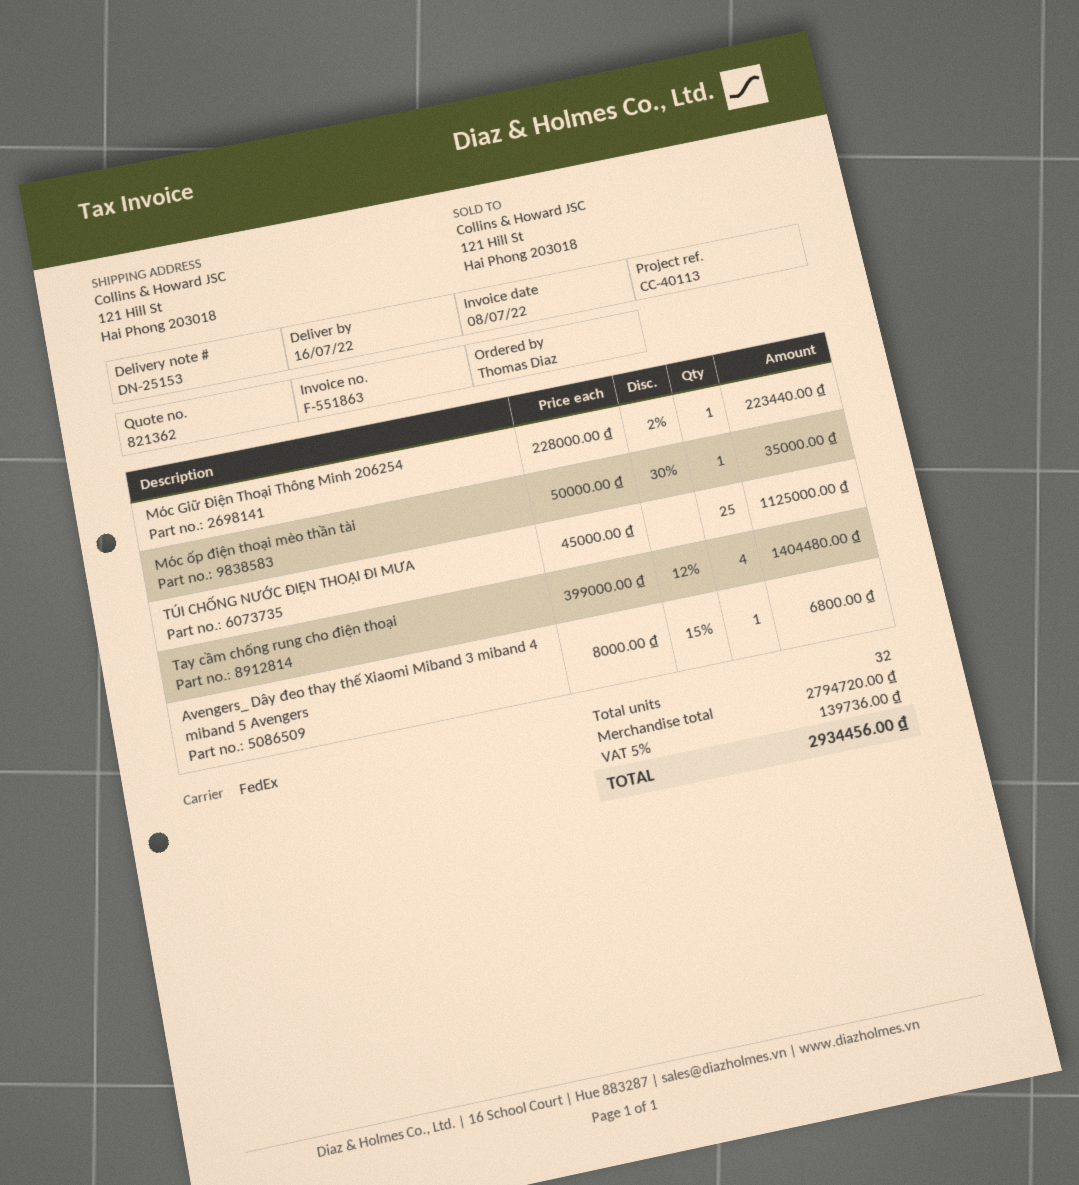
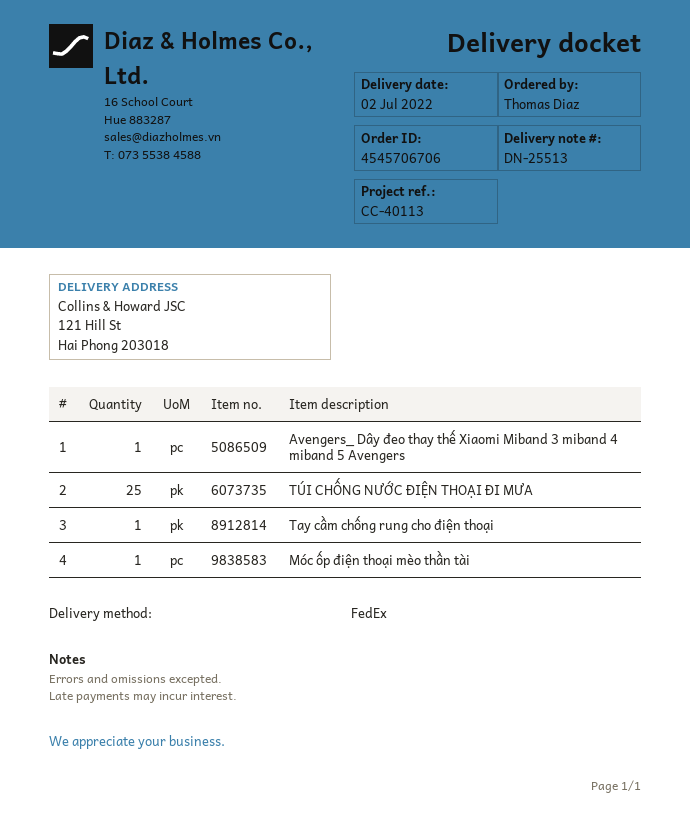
delivery note number: DN-25153 -> DN-25513
delivery date: 2022-07-16 -> 2022-07-02
Móc Giữ Điện Thoại Thông Minh 206254: 1 -> none
Tay cầm chống rung cho điện thoại: 4 -> 1

